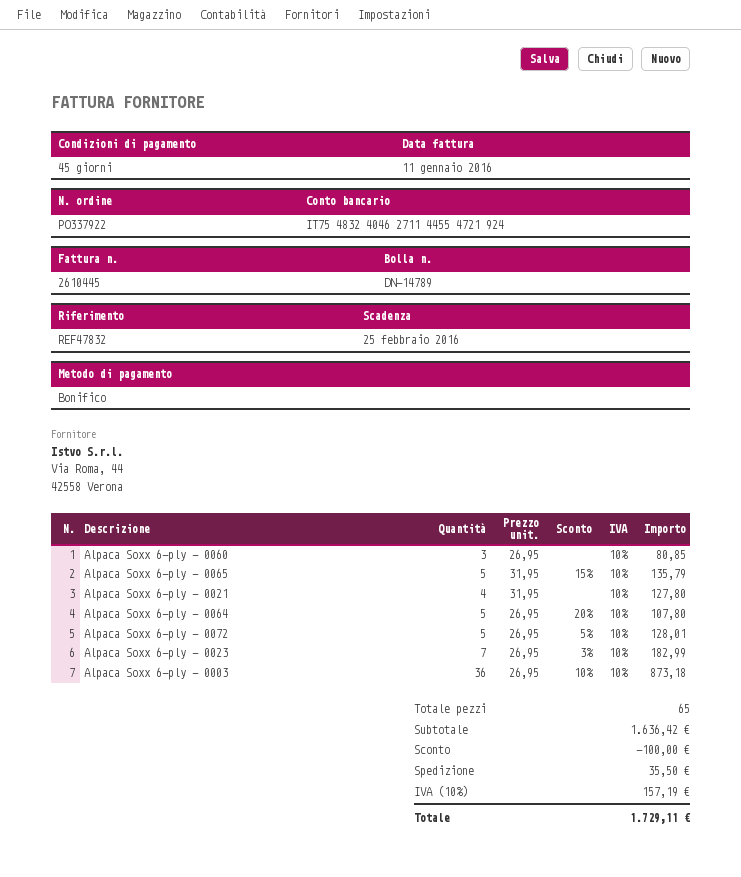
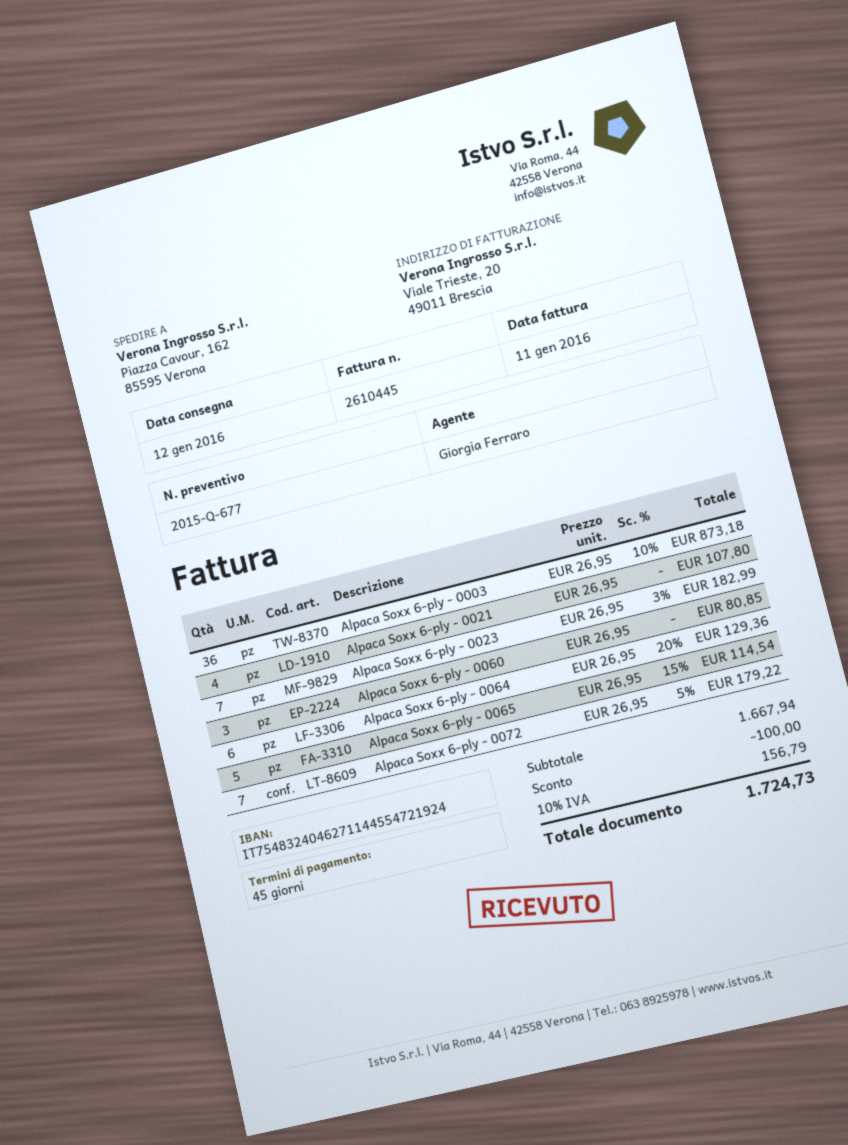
Alpaca Soxx 6-ply - 0065: 5 x 31.95 - 15% = 135.79 -> 5 x 26.95 - 15% = 114.54
Alpaca Soxx 6-ply - 0021: 4 x 31.95 = 127.80 -> 4 x 26.95 = 107.80
Alpaca Soxx 6-ply - 0064: 5 x 26.95 - 20% = 107.80 -> 6 x 26.95 - 20% = 129.36
Alpaca Soxx 6-ply - 0072: 5 x 26.95 - 5% = 128.01 -> 7 x 26.95 - 5% = 179.22
subtotal: 1636.42 -> 1667.94
shipping: 35.50 -> none
tax: 10% = 157.19 -> 10% = 156.79
total: 1729.11 -> 1724.73

